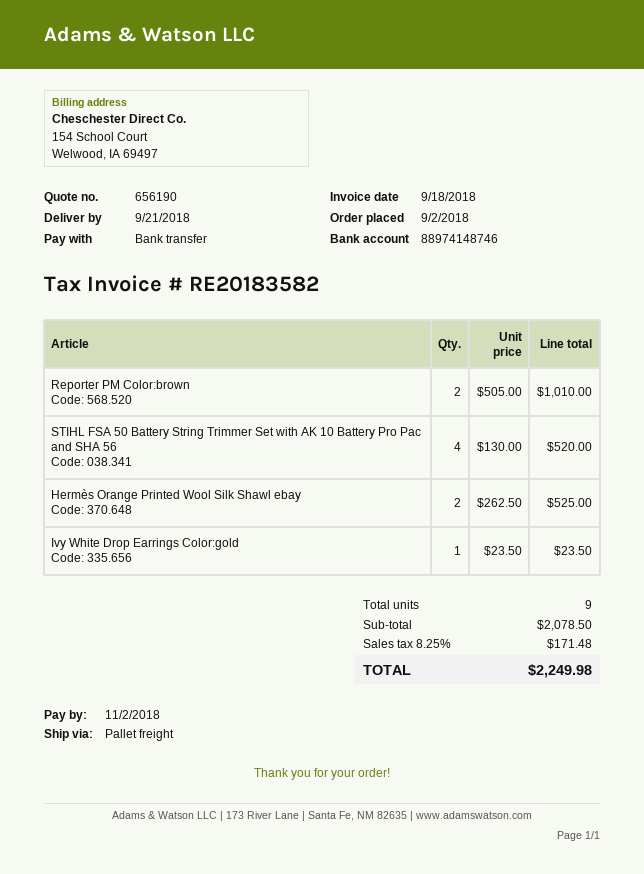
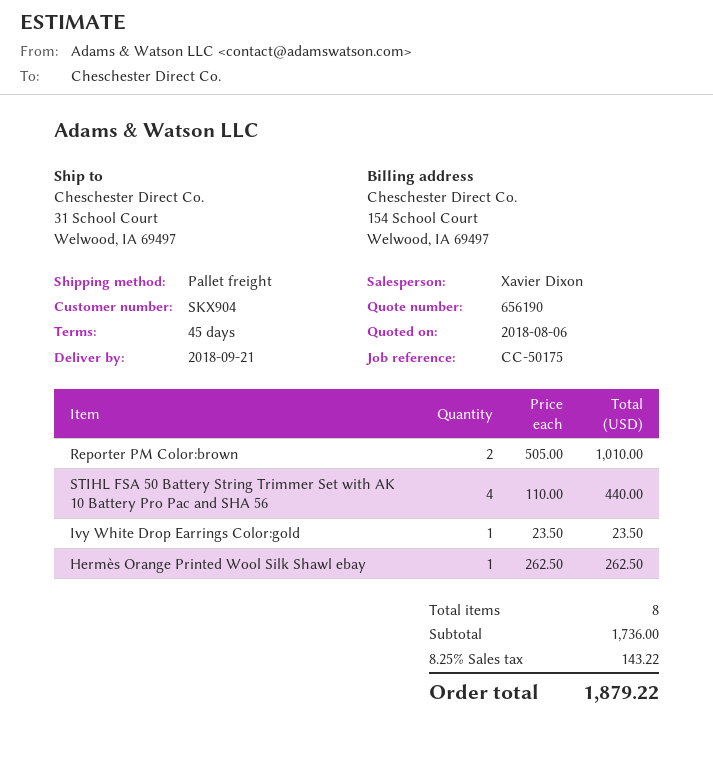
STIHL FSA 50 Battery String Trimmer Set with AK 10 Battery Pro Pac and SHA 56: 4 x 130.00 = 520.00 -> 4 x 110.00 = 440.00
Hermès Orange Printed Wool Silk Shawl ebay: 2 x 262.50 = 525.00 -> 1 x 262.50 = 262.50
total quantity: 9 -> 8
subtotal: 2078.50 -> 1736.00
tax: 8.25% = 171.48 -> 8.25% = 143.22
total: 2249.98 -> 1879.22

